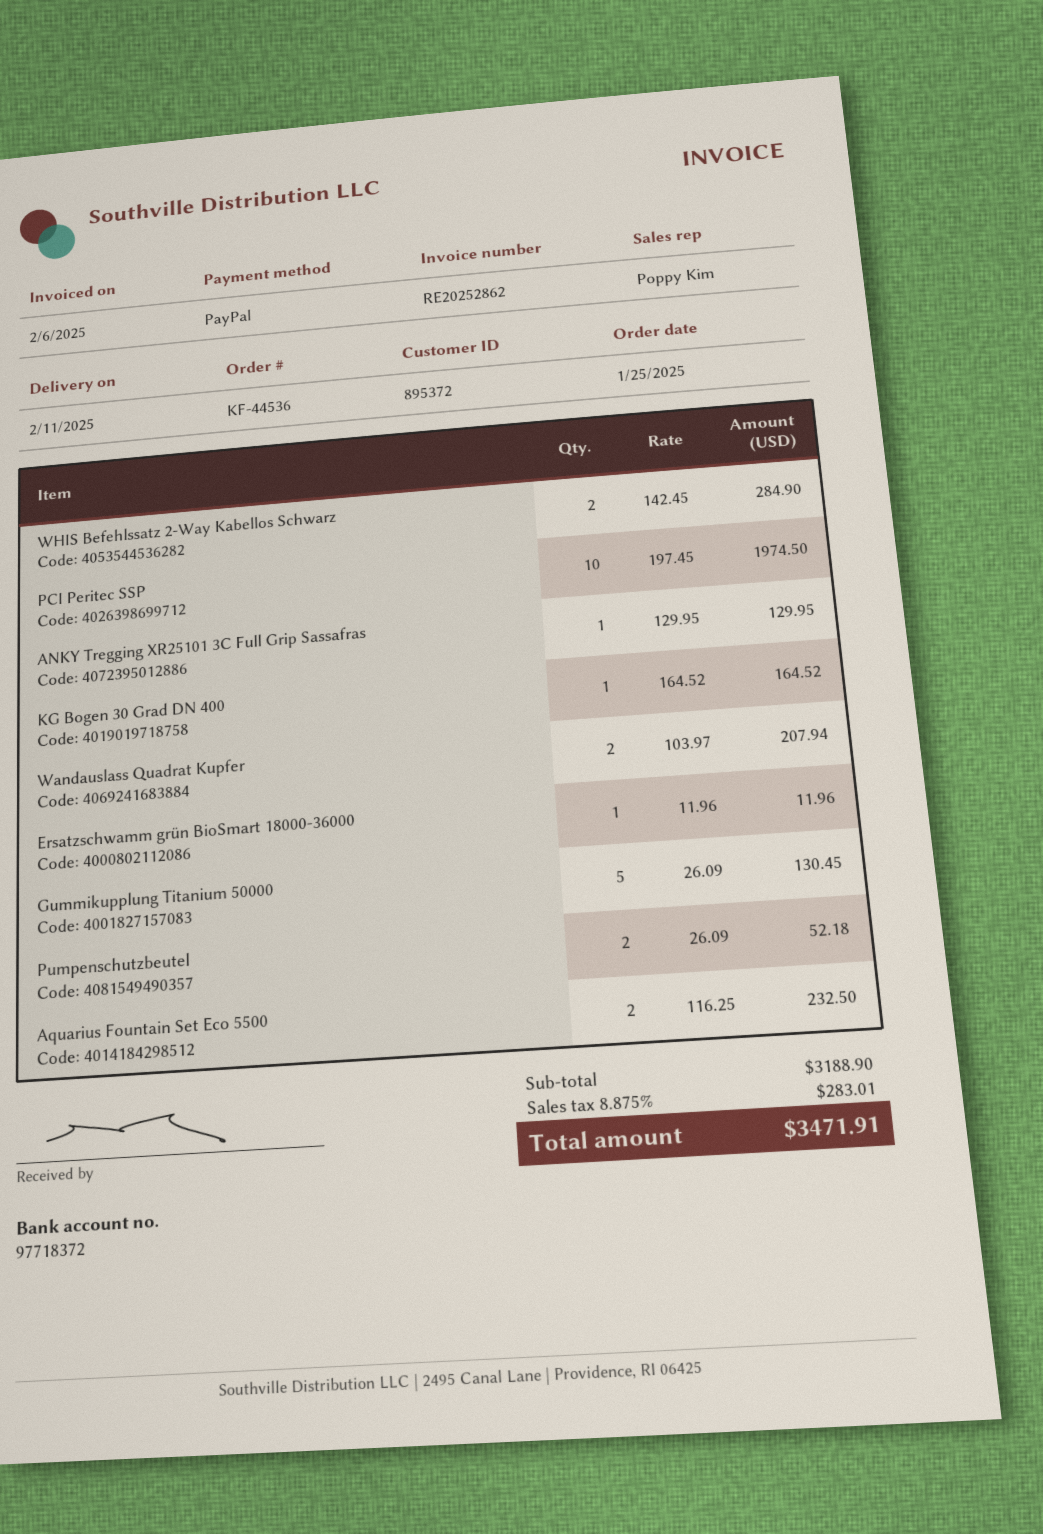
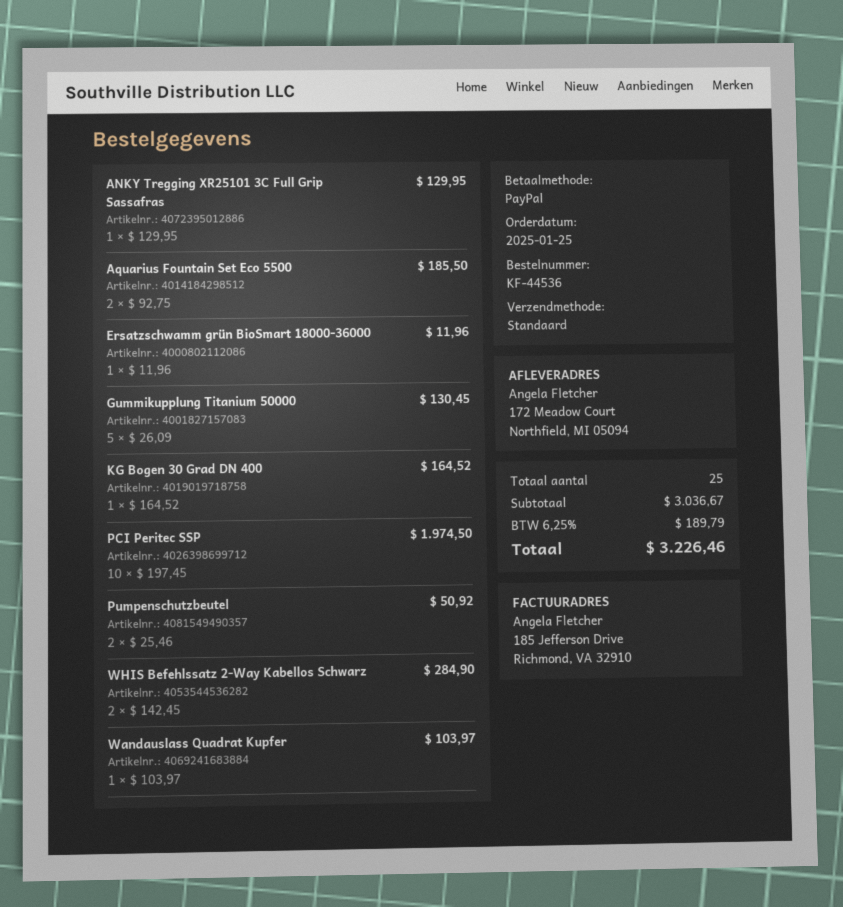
Wandauslass Quadrat Kupfer: 2 x 103.97 = 207.94 -> 1 x 103.97 = 103.97
Pumpenschutzbeutel: 2 x 26.09 = 52.18 -> 2 x 25.46 = 50.92
Aquarius Fountain Set Eco 5500: 2 x 116.25 = 232.50 -> 2 x 92.75 = 185.50
subtotal: 3188.90 -> 3036.67
tax: 8.875% = 283.01 -> 6.25% = 189.79
total: 3471.91 -> 3226.46

